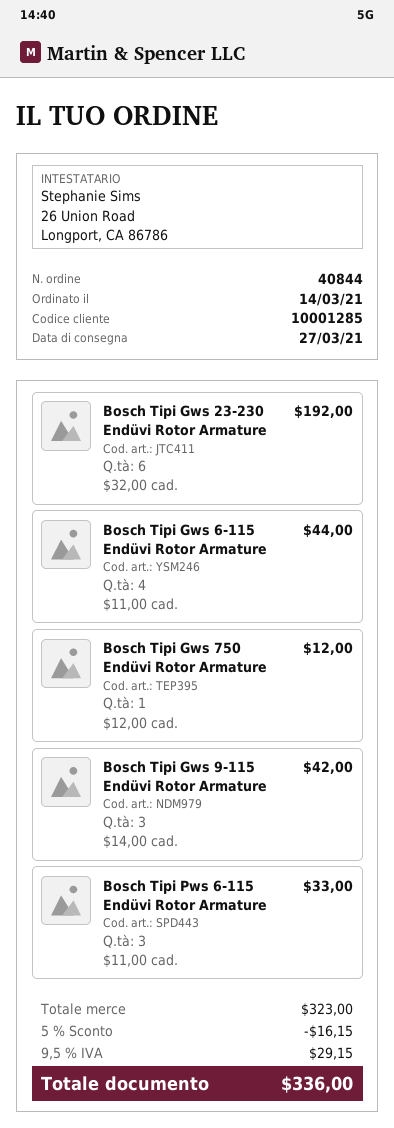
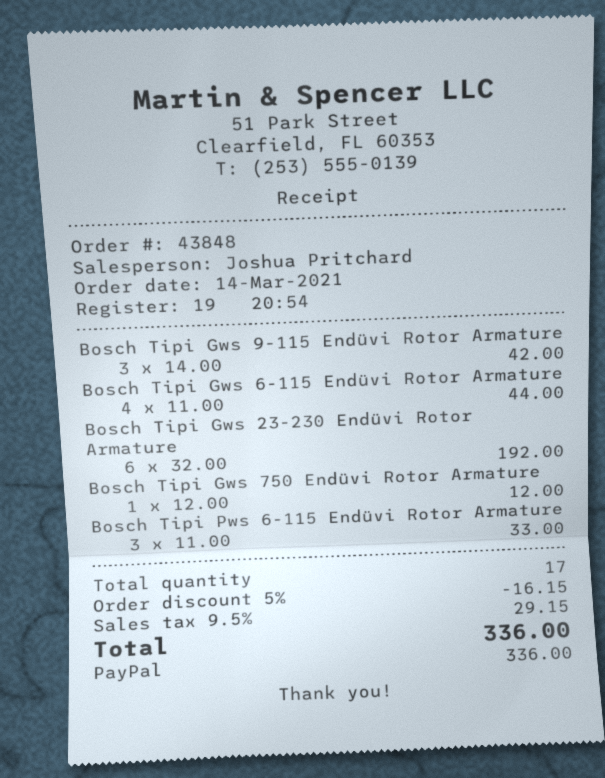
order number: 40844 -> 43848

